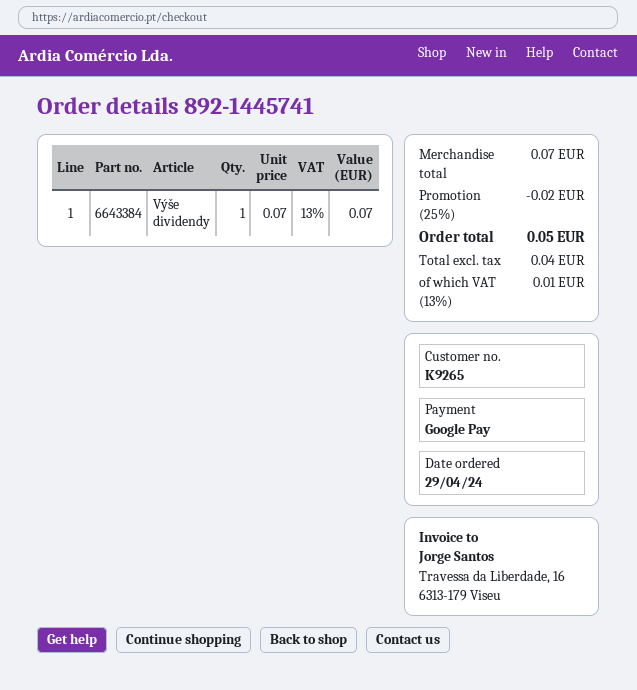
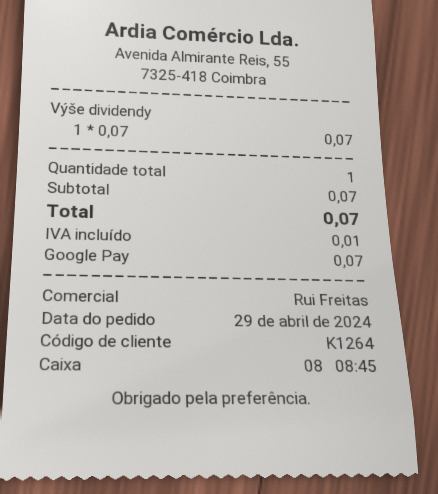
customer number: K9265 -> K1264
discount: 25% = 0.02 -> none
total: 0.05 -> 0.07

